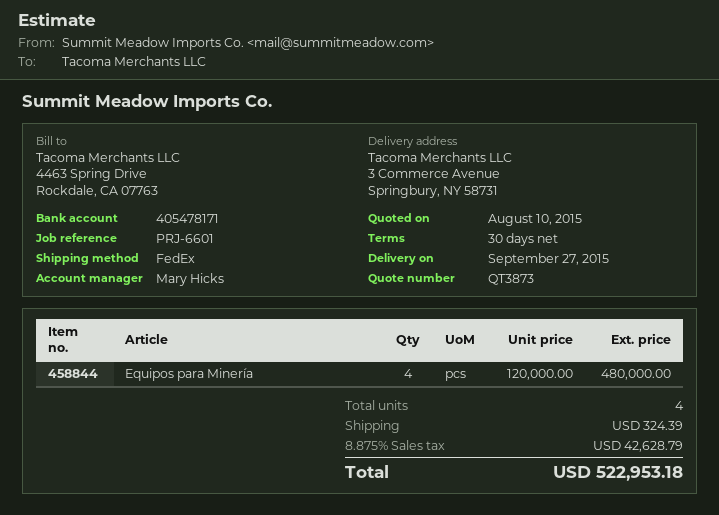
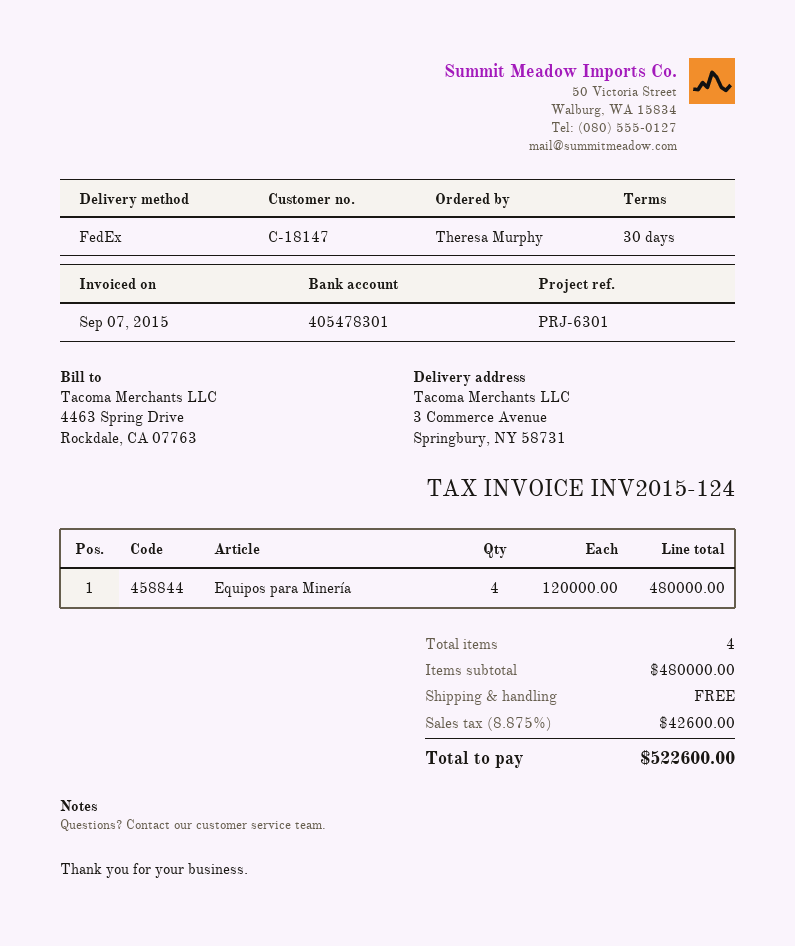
reference: PRJ-6601 -> PRJ-6301
bank account: 405478171 -> 405478301
shipping: 324.39 -> 0.00
tax: 8.875% = 42628.79 -> 8.875% = 42600.00
total: 522953.18 -> 522600.00

